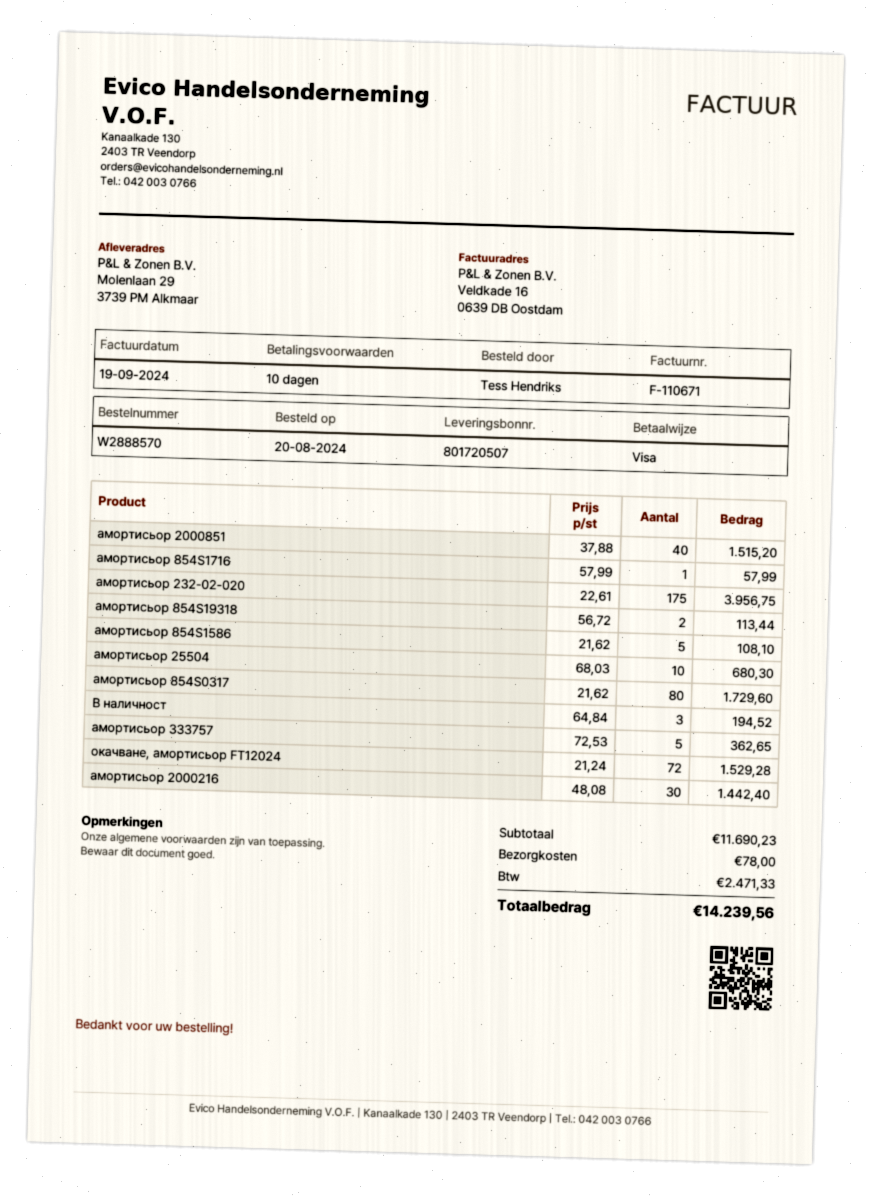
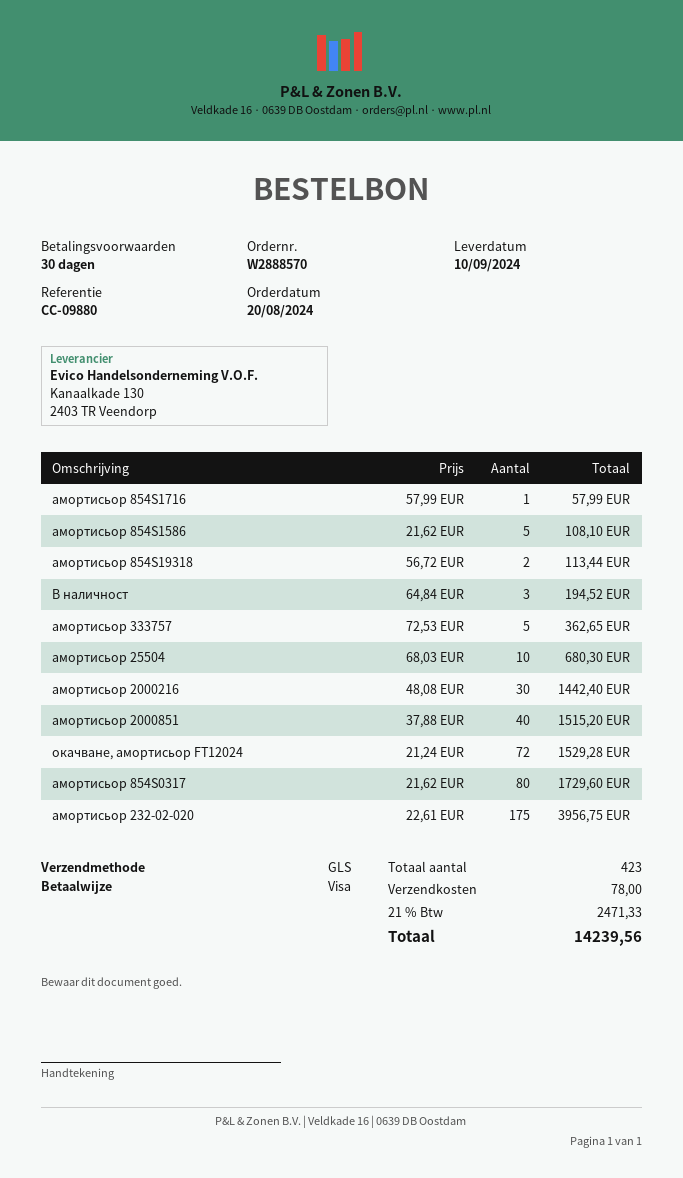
payment terms: 10 days -> 30 days

